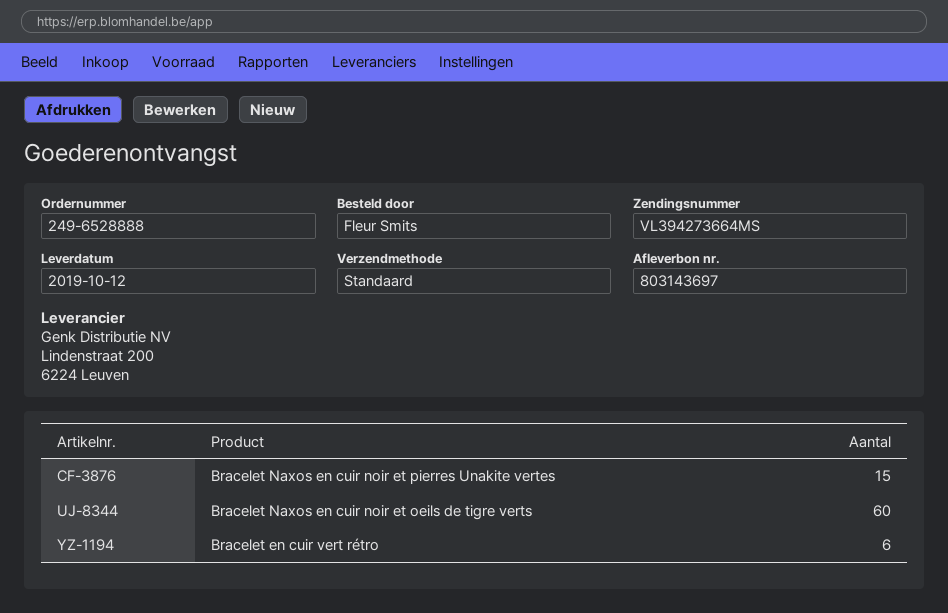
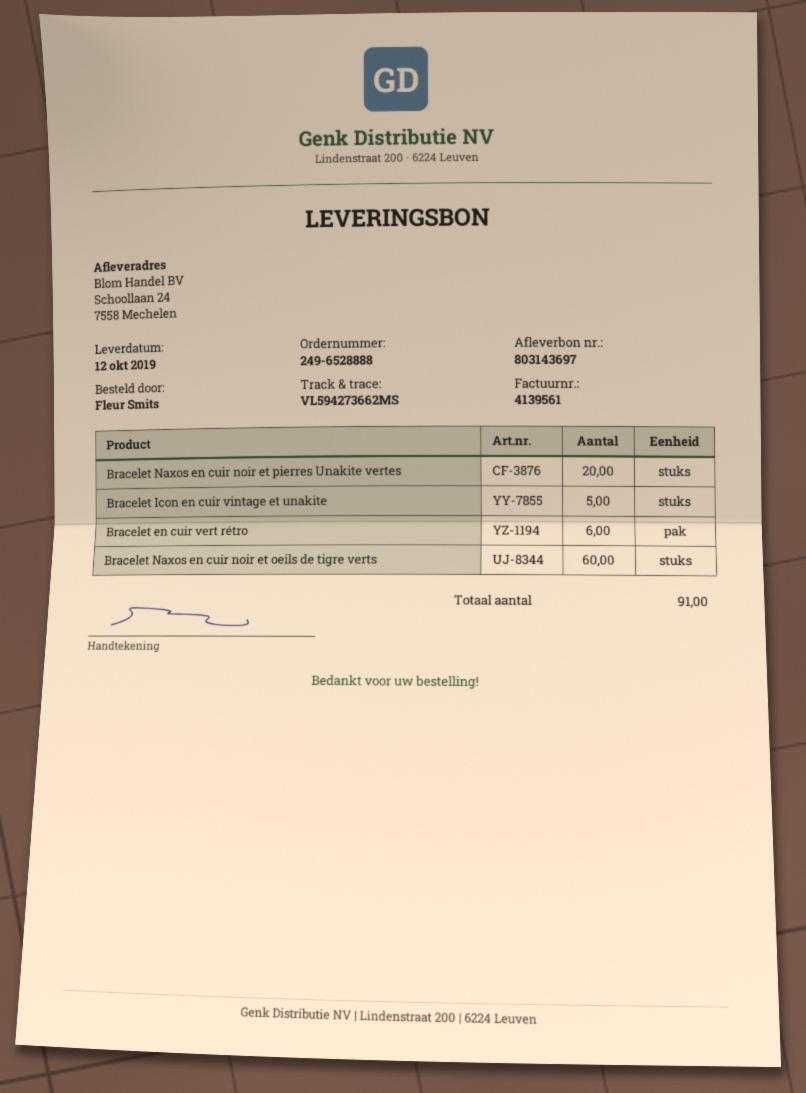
tracking number: VL394273664MS -> VL594273662MS
Bracelet Naxos en cuir noir et pierres Unakite vertes: 15 -> 20
Bracelet Icon en cuir vintage et unakite: none -> 5

